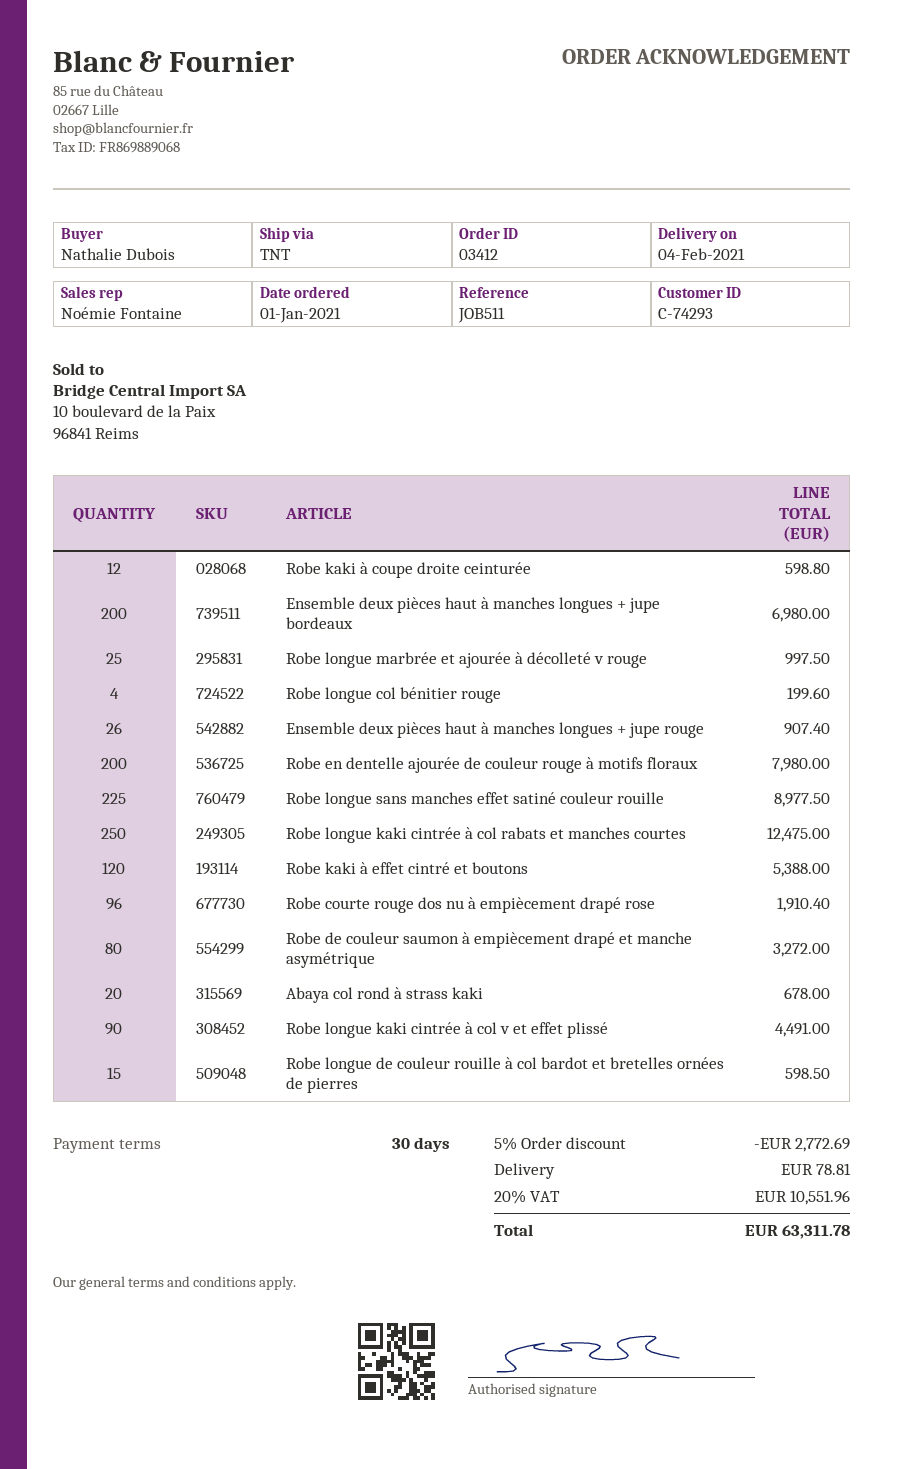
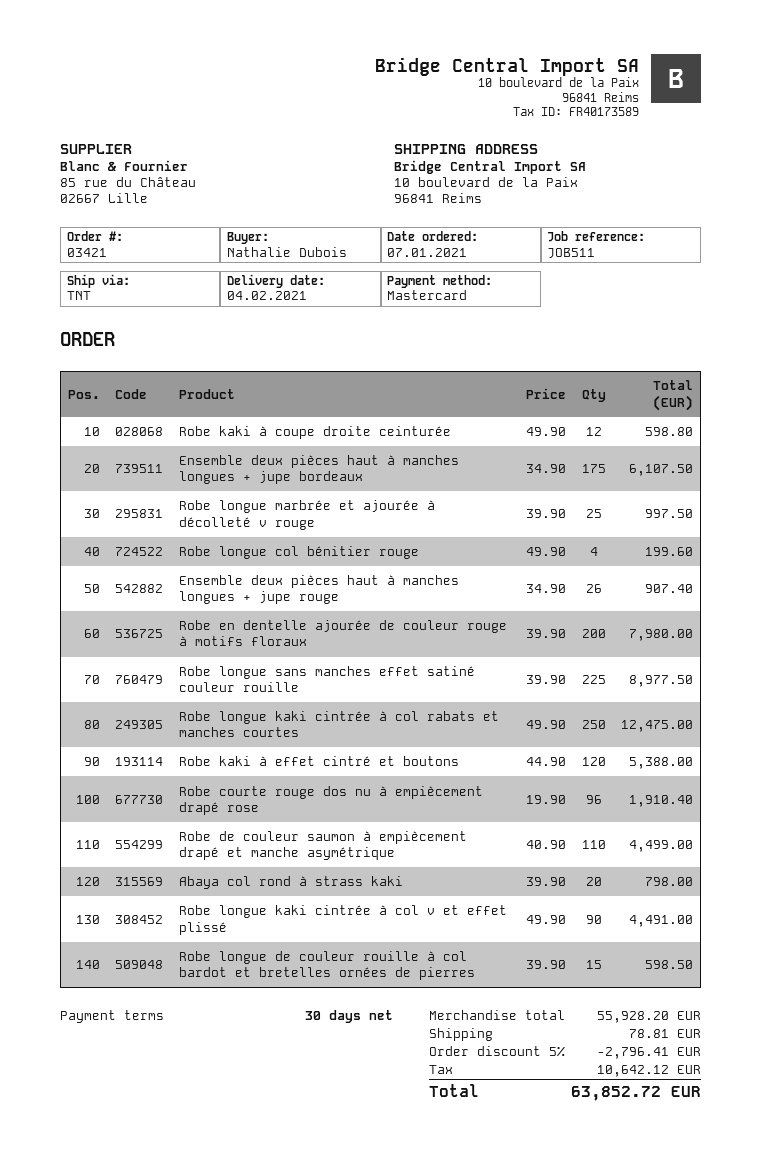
order number: 03412 -> 03421
order date: 2021-01-01 -> 2021-01-07
Ensemble deux pièces haut à manches longues + jupe bordeaux: 200 for 6980.00 -> 175 for 6107.50
Robe de couleur saumon à empiècement drapé et manche asymétrique: 80 for 3272.00 -> 110 for 4499.00
Abaya col rond à strass kaki: 20 for 678.00 -> 20 for 798.00
discount: 5% = 2772.69 -> 5% = 2796.41
tax: 10551.96 -> 10642.12
total: 63311.78 -> 63852.72

